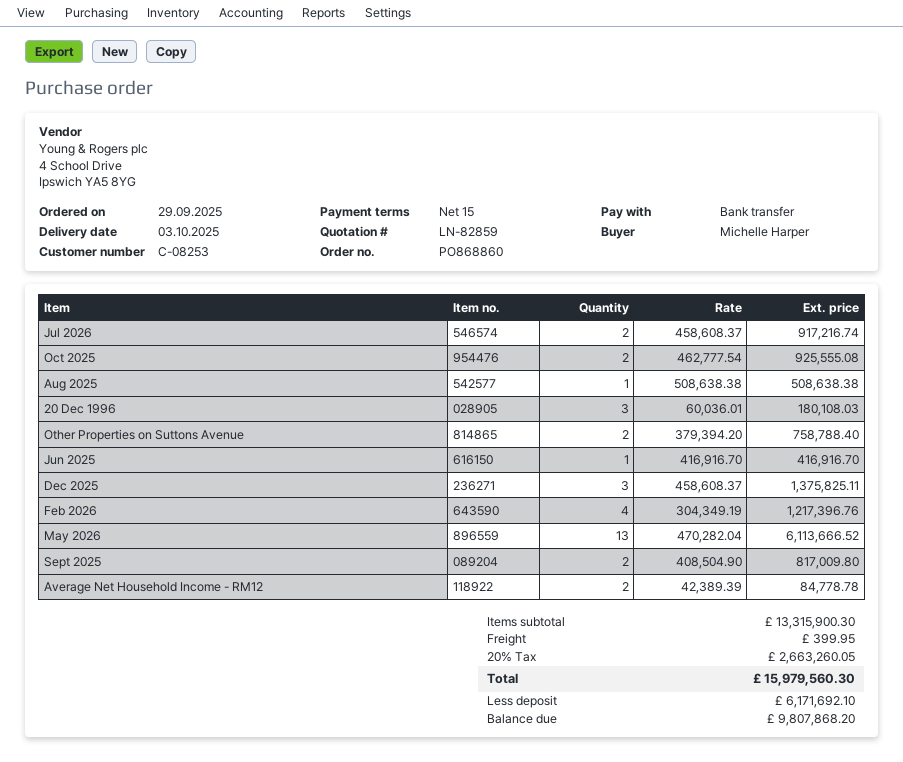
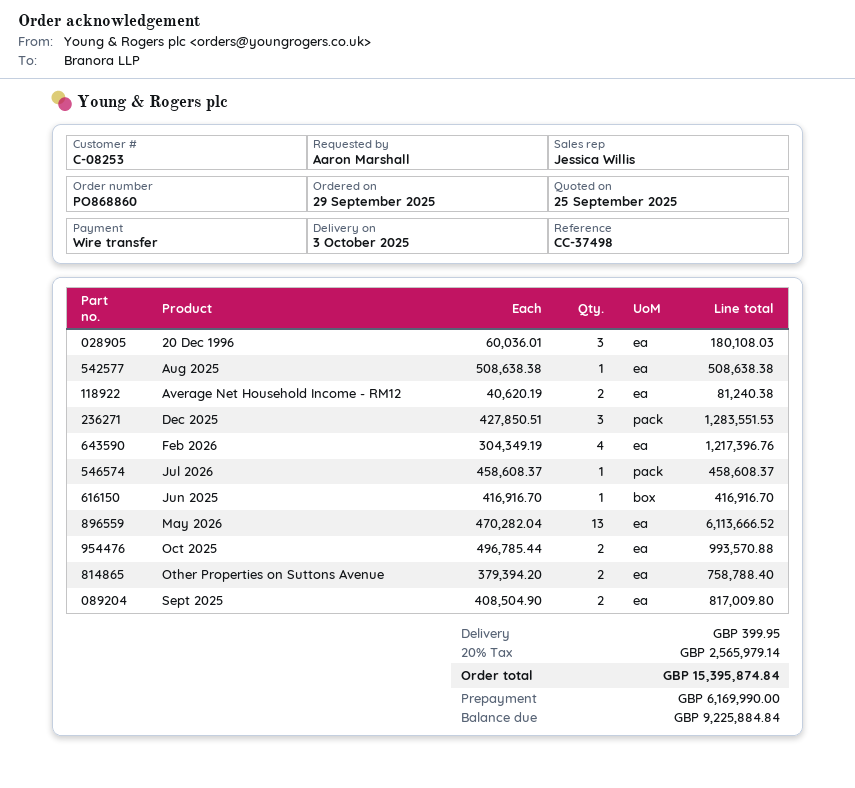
ordered by: Michelle Harper -> Aaron Marshall
Jul 2026: 2 x 458608.37 = 917216.74 -> 1 x 458608.37 = 458608.37
Oct 2025: 2 x 462777.54 = 925555.08 -> 2 x 496785.44 = 993570.88
Dec 2025: 3 x 458608.37 = 1375825.11 -> 3 x 427850.51 = 1283551.53
Average Net Household Income - RM12: 2 x 42389.39 = 84778.78 -> 2 x 40620.19 = 81240.38
tax: 20% = 2663260.05 -> 20% = 2565979.14
total: 15979560.30 -> 15395874.84
deposit: 6171692.10 -> 6169990.00
balance: 9807868.20 -> 9225884.84

